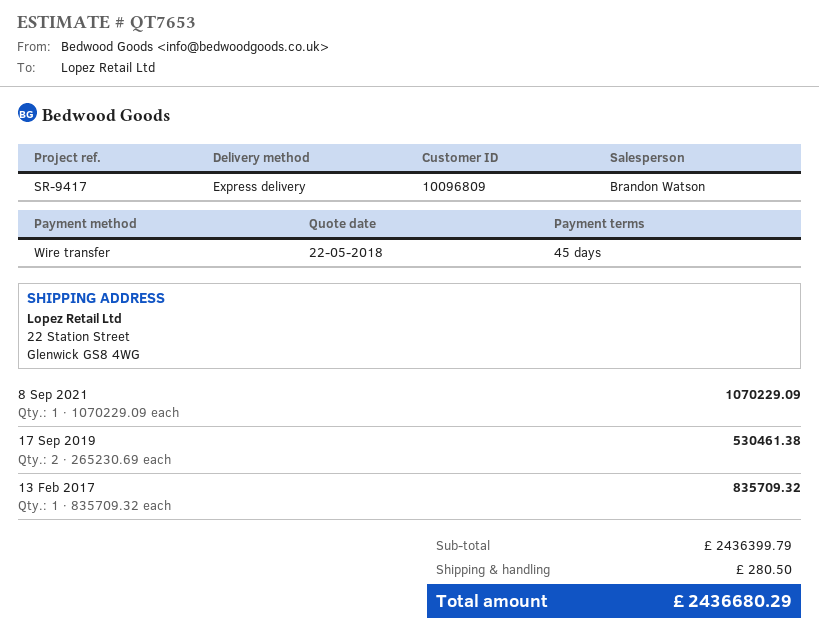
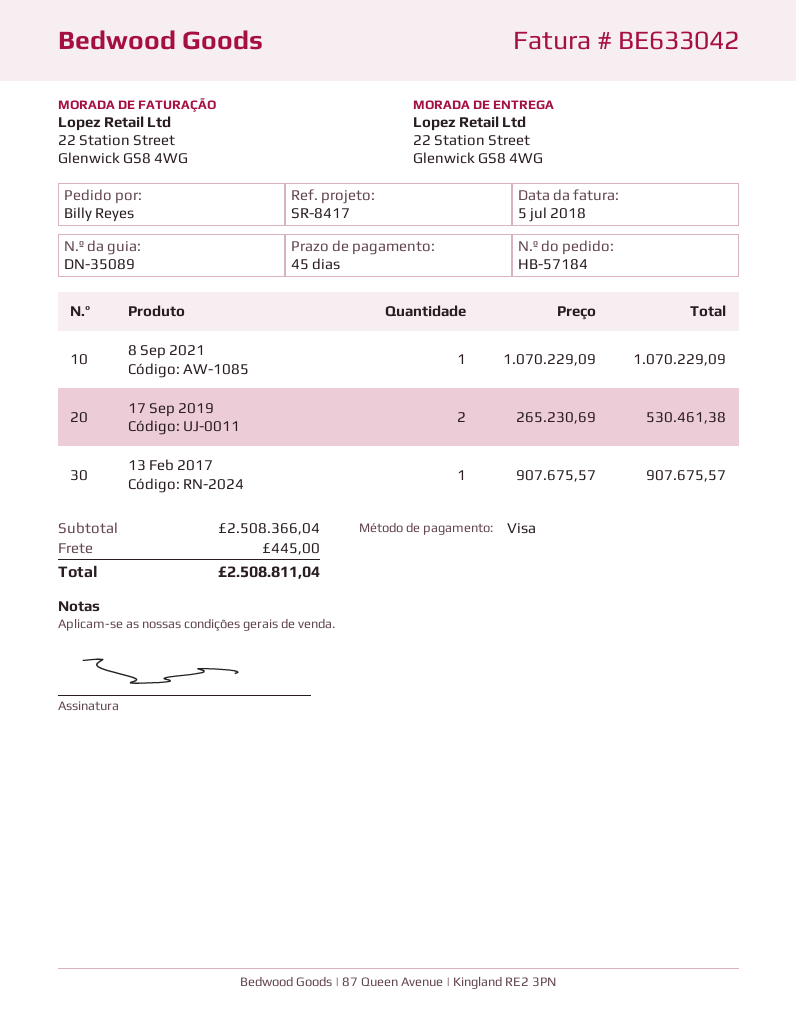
reference: SR-9417 -> SR-8417
payment method: bank transfer -> Visa
13 Feb 2017: 1 x 835709.32 = 835709.32 -> 1 x 907675.57 = 907675.57
subtotal: 2436399.79 -> 2508366.04
shipping: 280.50 -> 445.00
total: 2436680.29 -> 2508811.04

